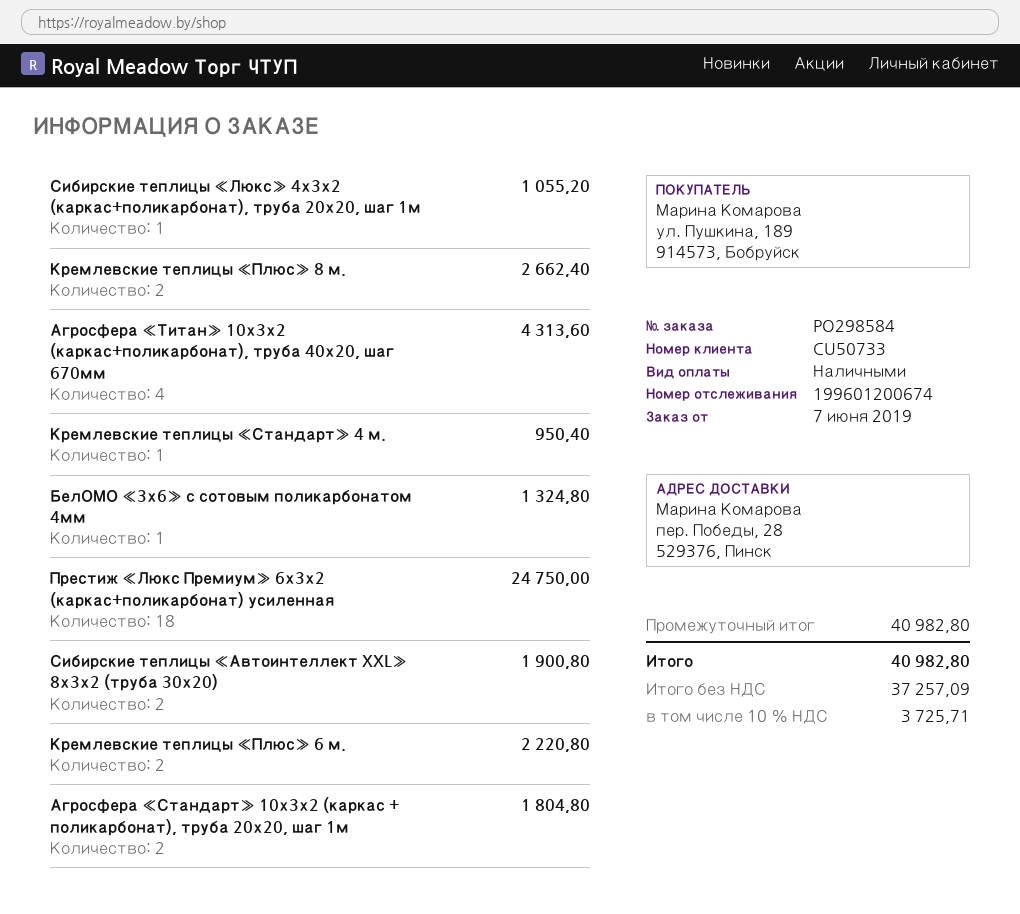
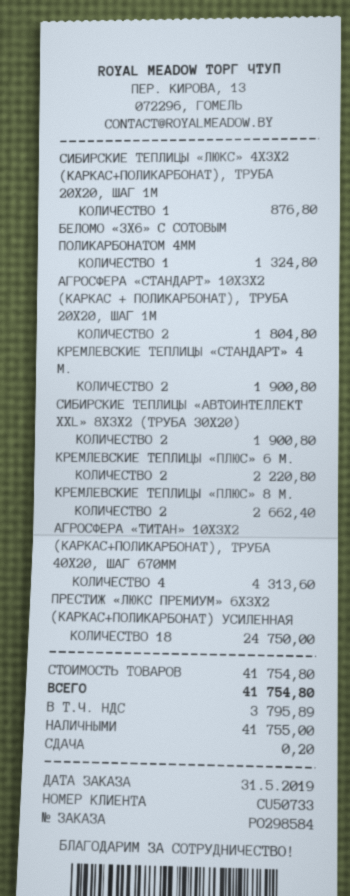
order date: 2019-06-07 -> 2019-05-31
Сибирские теплицы «Люкс» 4х3х2 (каркас+поликарбонат), труба 20х20, шаг 1м: 1 for 1055.20 -> 1 for 876.80
Кремлевские теплицы «Стандарт» 4 м.: 1 for 950.40 -> 2 for 1900.80
subtotal: 40982.80 -> 41754.80
tax: 3725.71 -> 3795.89
total: 40982.80 -> 41754.80

